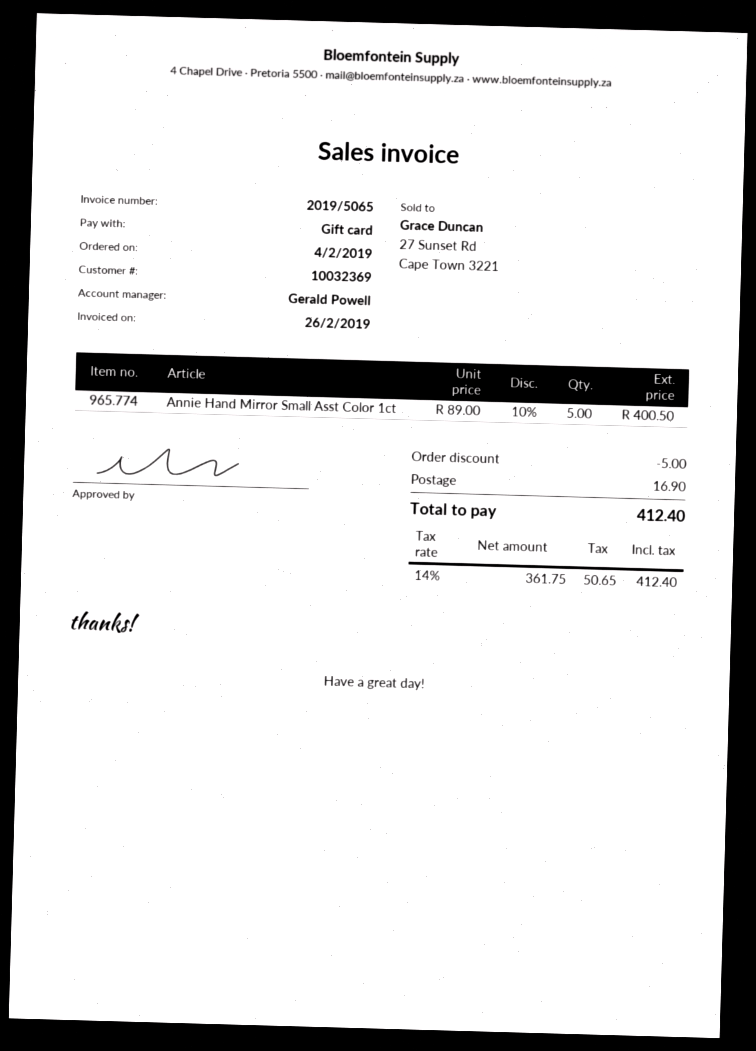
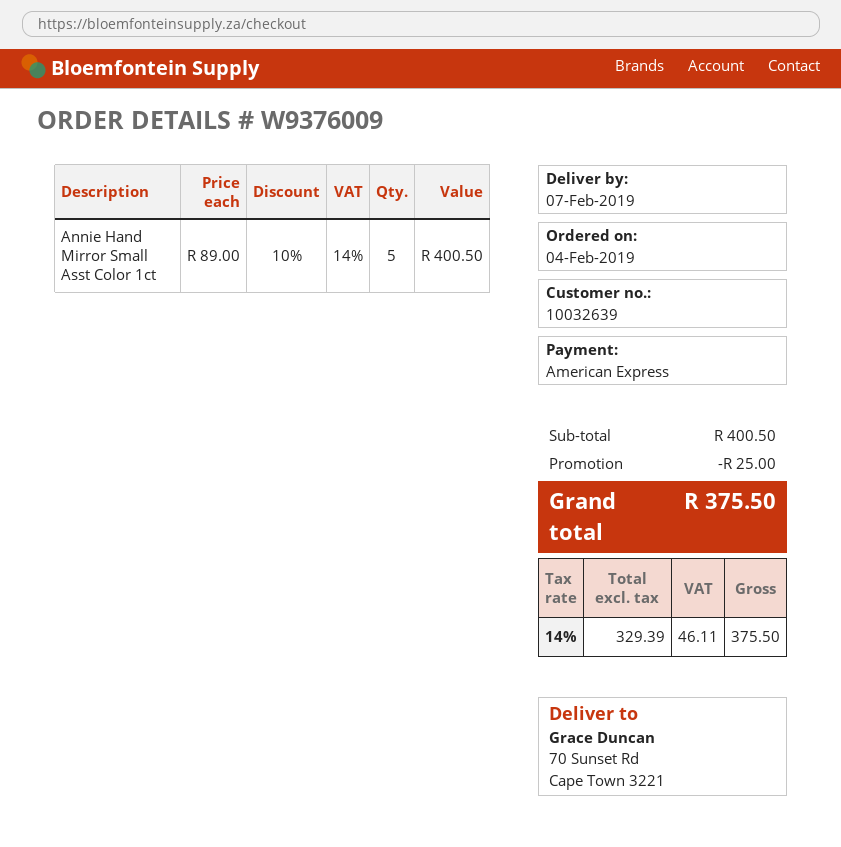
customer number: 10032369 -> 10032639
payment method: gift card -> American Express
discount: 5.00 -> 25.00
shipping: 16.90 -> none
net: 361.75 -> 329.39
tax: 14% = 50.65 -> 14% = 46.11
total: 412.40 -> 375.50

